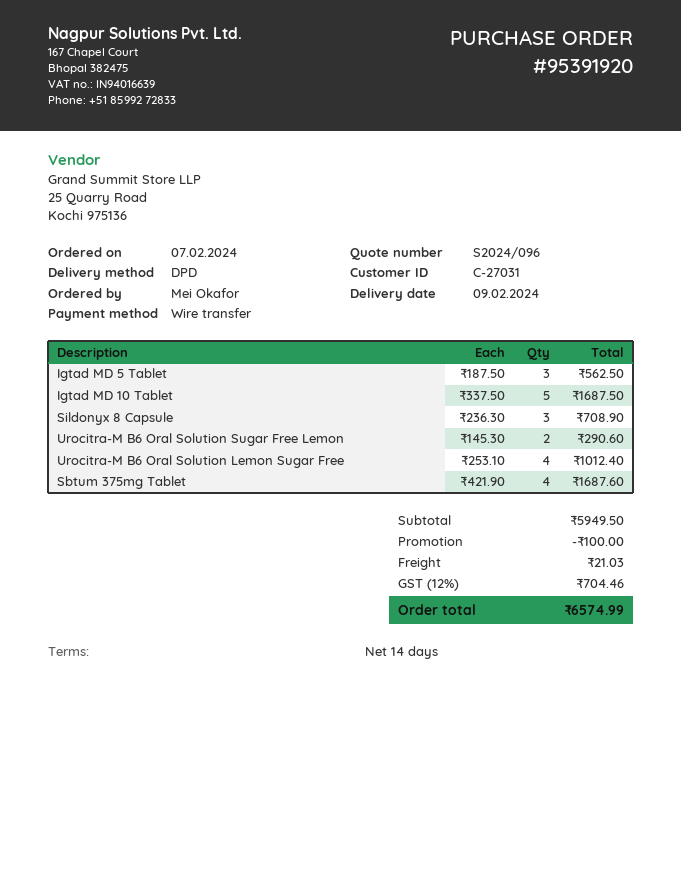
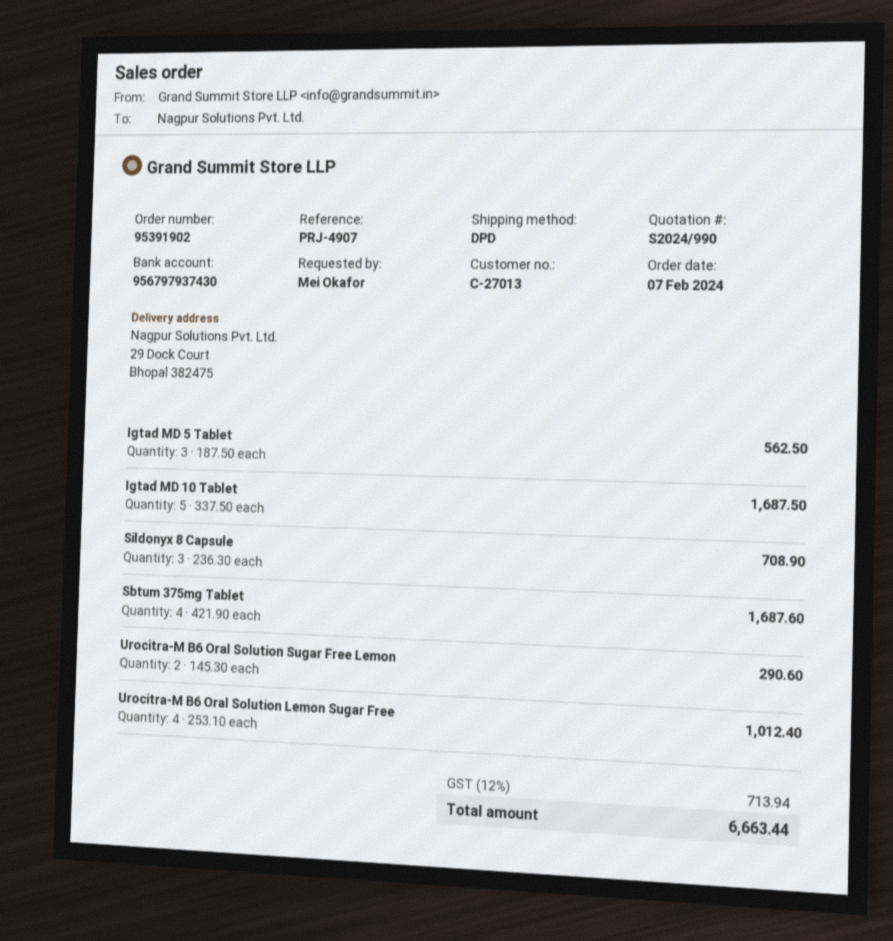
quote number: S2024/096 -> S2024/990
order number: 95391920 -> 95391902
customer number: C-27031 -> C-27013
discount: 100.00 -> none
shipping: 21.03 -> none
tax: 12% = 704.46 -> 12% = 713.94
total: 6574.99 -> 6663.44

